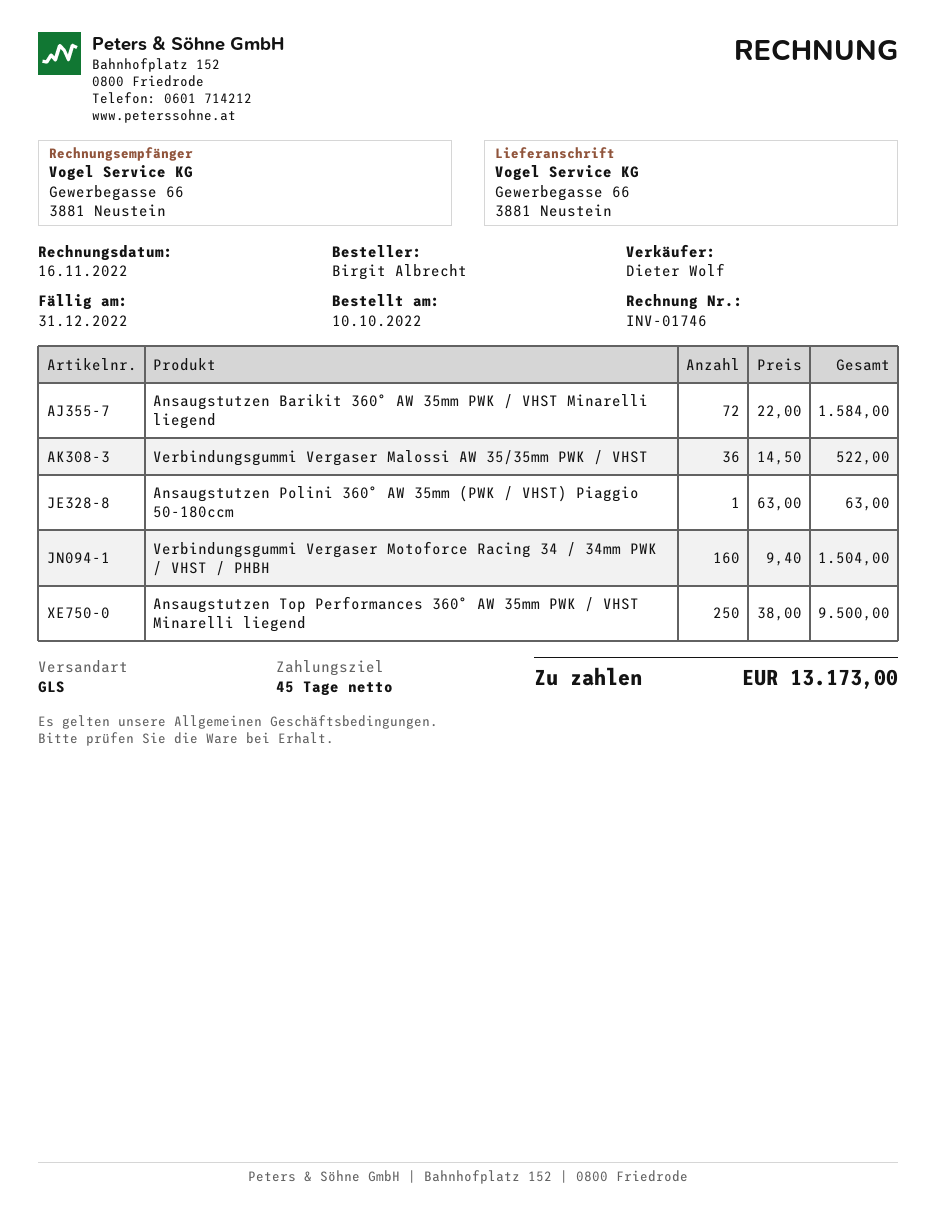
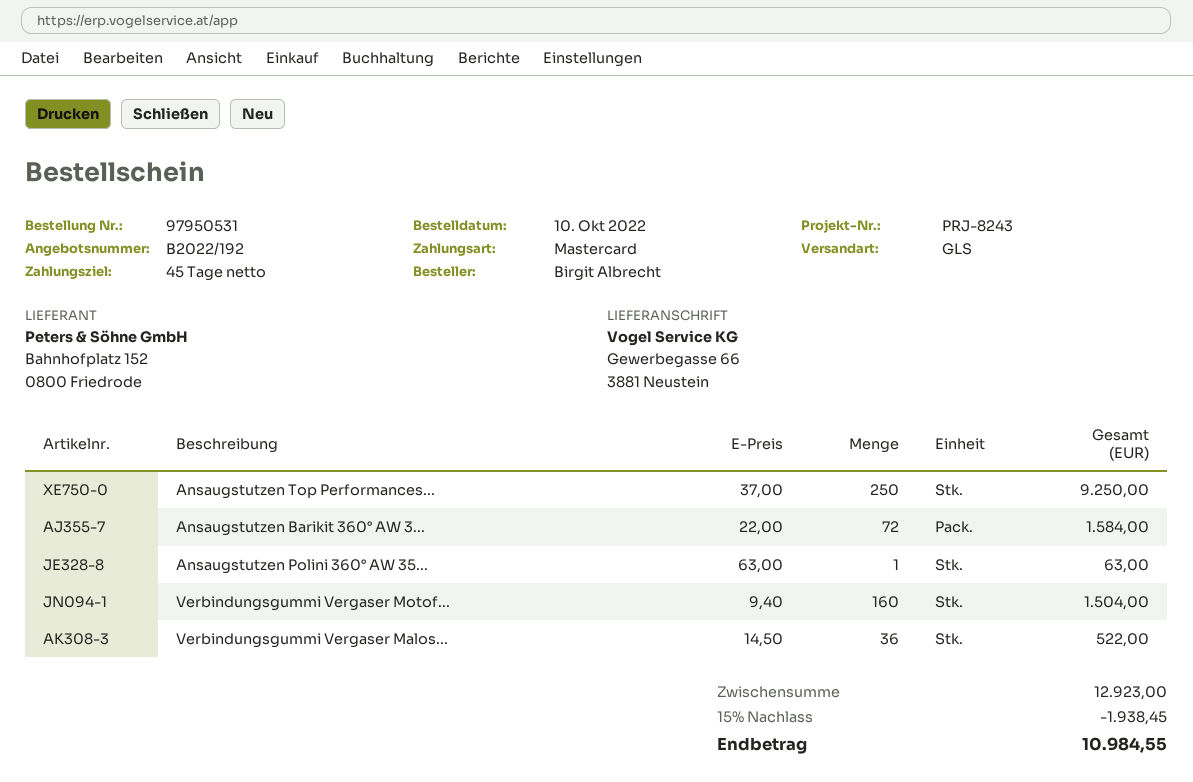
Ansaugstutzen Top Performances 360° AW 35mm PWK / VHST Minarelli liegend: 250 x 38.00 = 9500.00 -> 250 x 37.00 = 9250.00
discount: none -> 15% = 1938.45
total: 13173.00 -> 10984.55

